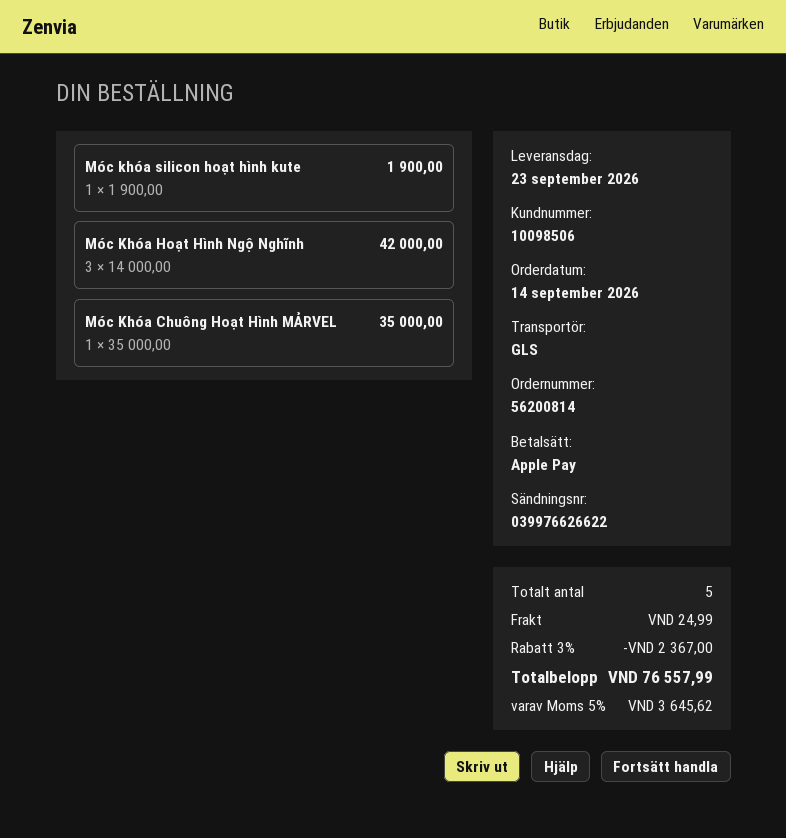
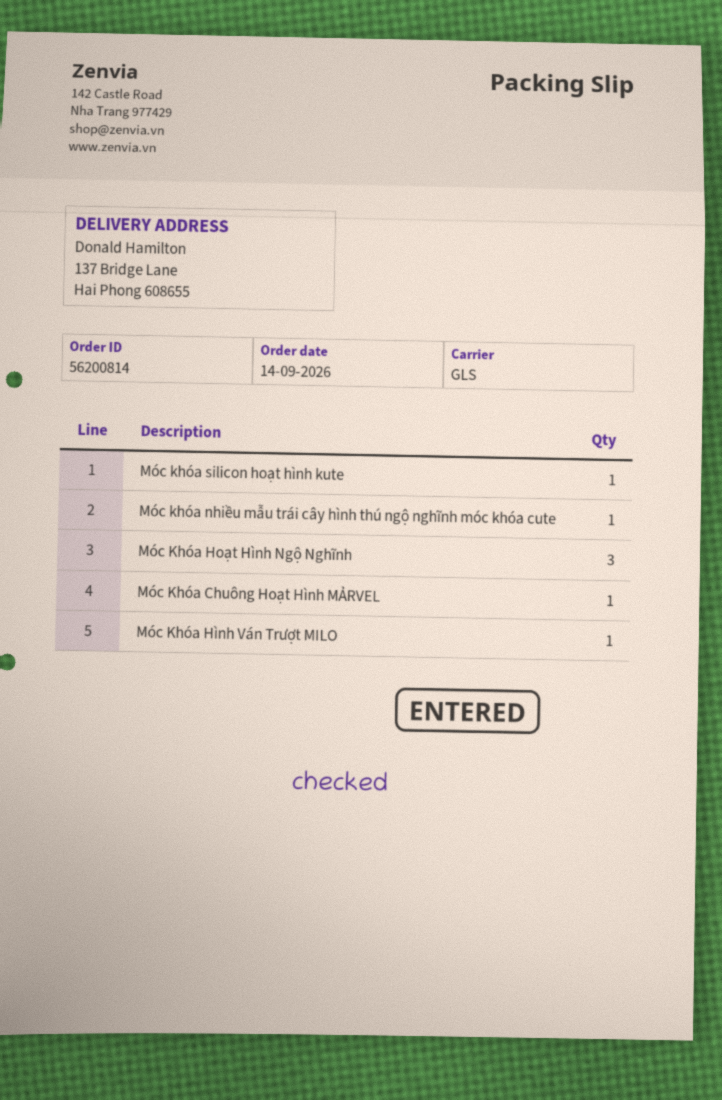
Móc khóa nhiều mẫu trái cây hình thú ngộ nghĩnh móc khóa cute: none -> 1
Móc Khóa Hình Ván Trượt MILO: none -> 1

